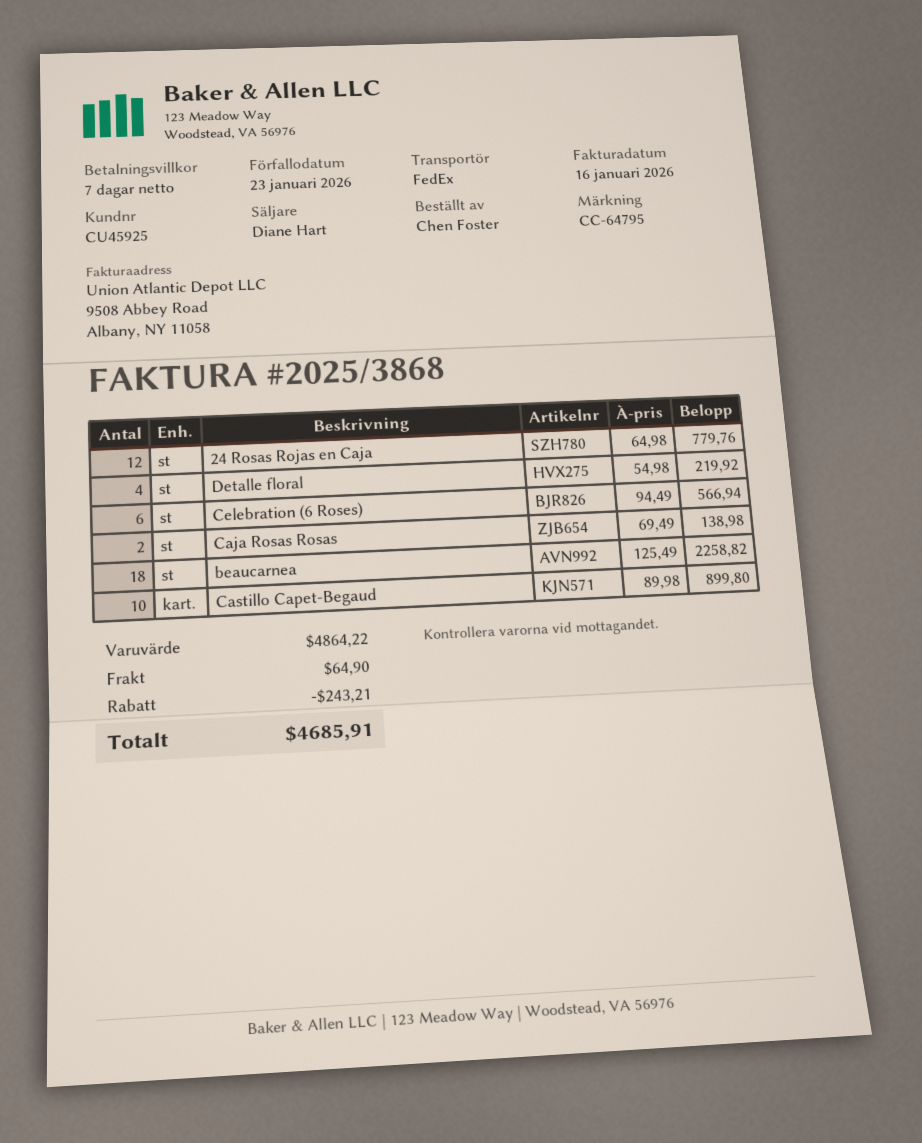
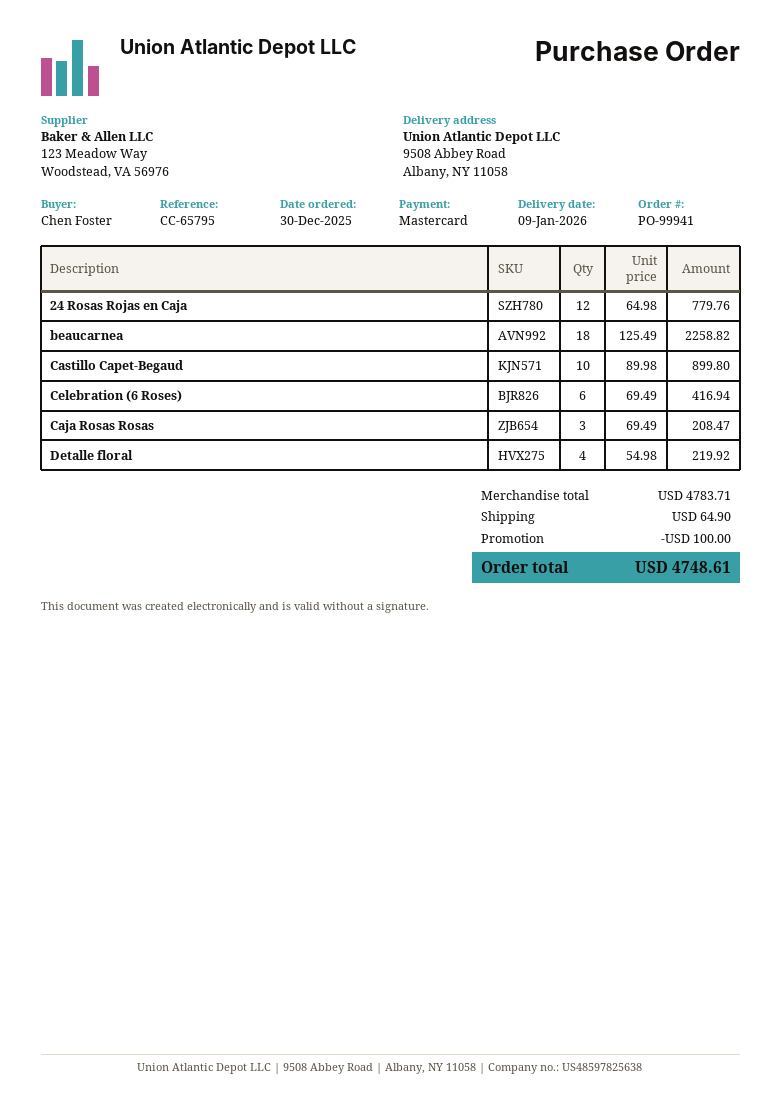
reference: CC-64795 -> CC-65795
Celebration (6 Roses): 6 x 94.49 = 566.94 -> 6 x 69.49 = 416.94
Caja Rosas Rosas: 2 x 69.49 = 138.98 -> 3 x 69.49 = 208.47
subtotal: 4864.22 -> 4783.71
discount: 243.21 -> 100.00
total: 4685.91 -> 4748.61

